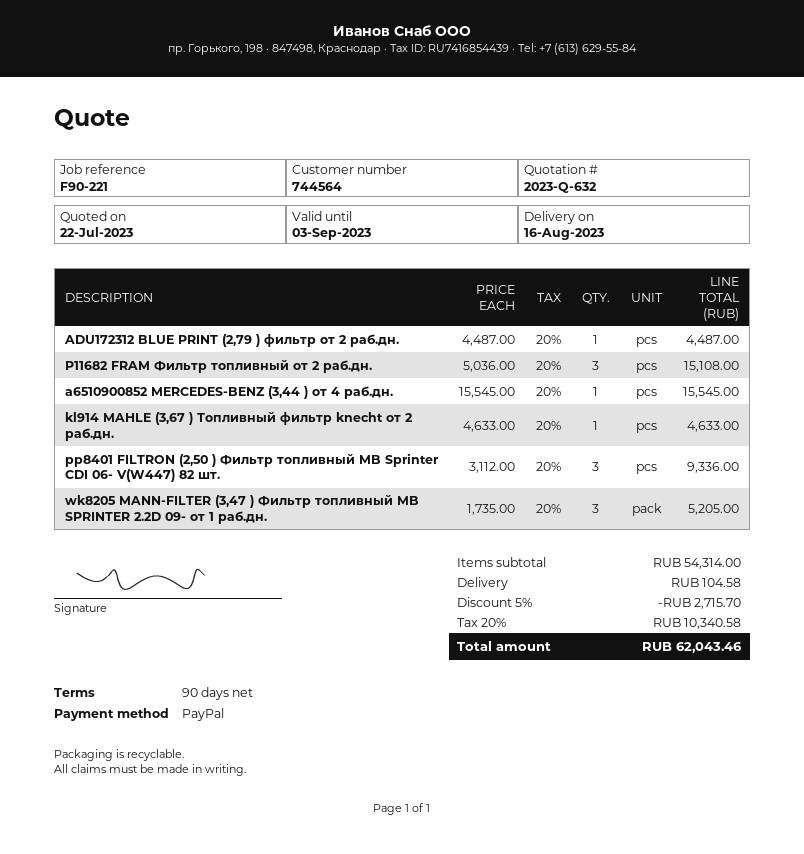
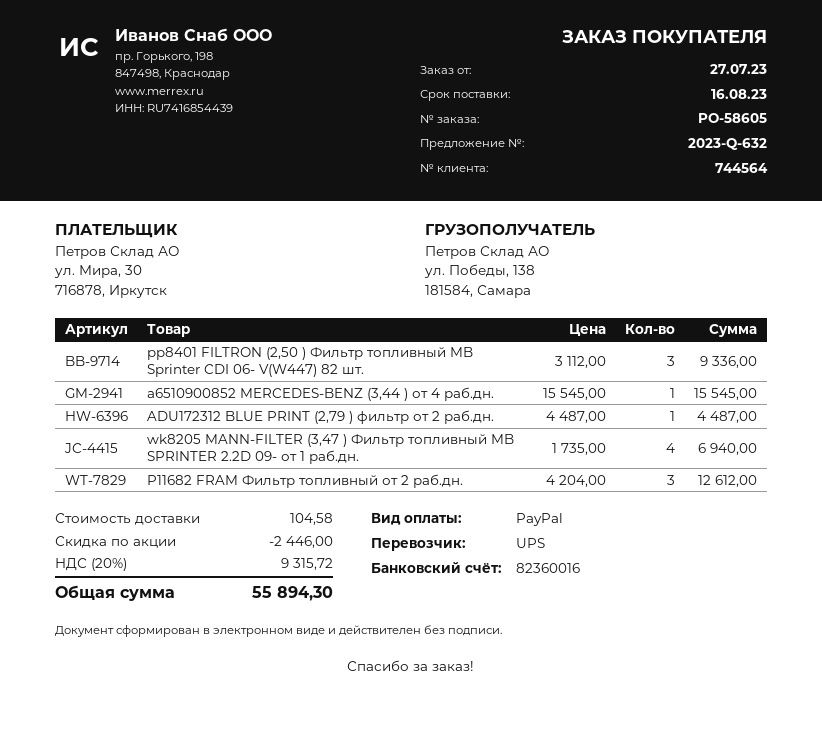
P11682 FRAM Фильтр топливный от 2 раб.дн.: 3 x 5036.00 = 15108.00 -> 3 x 4204.00 = 12612.00
kl914 MAHLE (3,67 ) Топливный фильтр knecht от 2 раб.дн.: 1 x 4633.00 = 4633.00 -> none
wk8205 MANN-FILTER (3,47 ) Фильтр топливный MB SPRINTER 2.2D 09- от 1 раб.дн.: 3 x 1735.00 = 5205.00 -> 4 x 1735.00 = 6940.00
discount: 2715.70 -> 2446.00
tax: 20% = 10340.58 -> 20% = 9315.72
total: 62043.46 -> 55894.30

